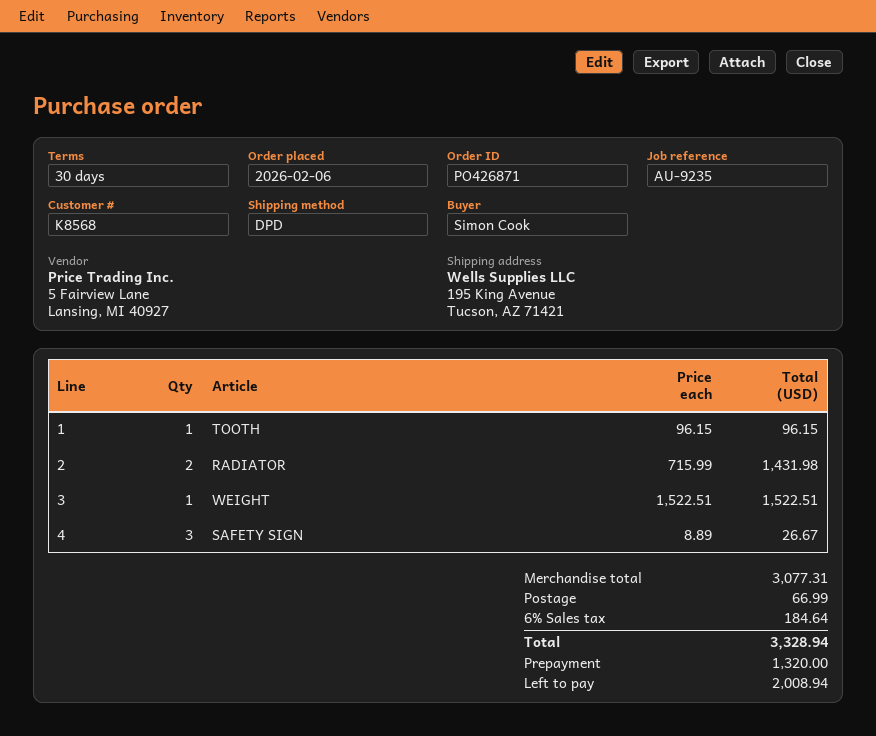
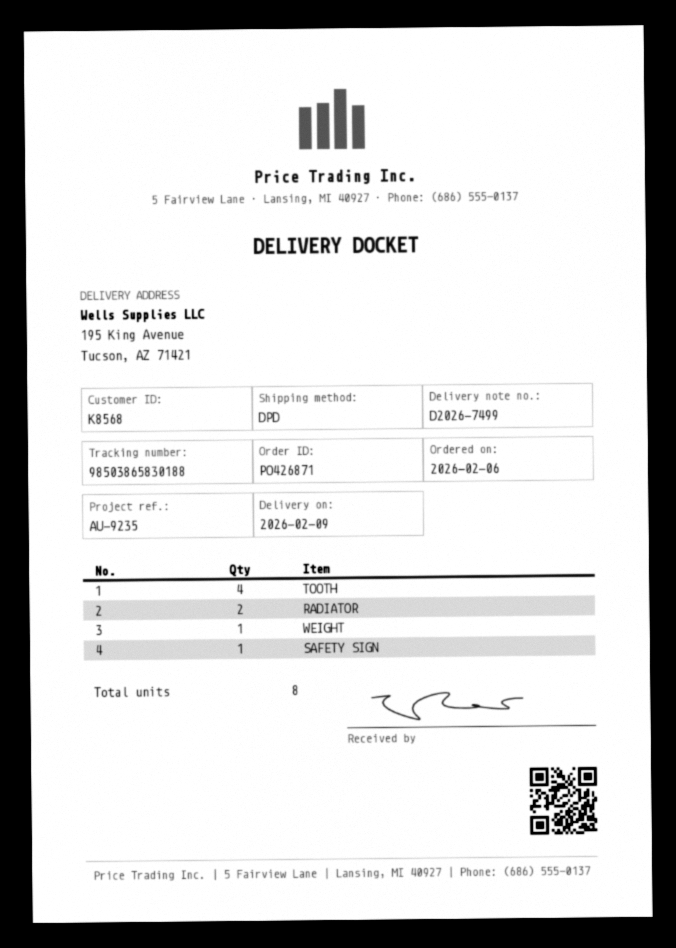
TOOTH: 1 -> 4
SAFETY SIGN: 3 -> 1

